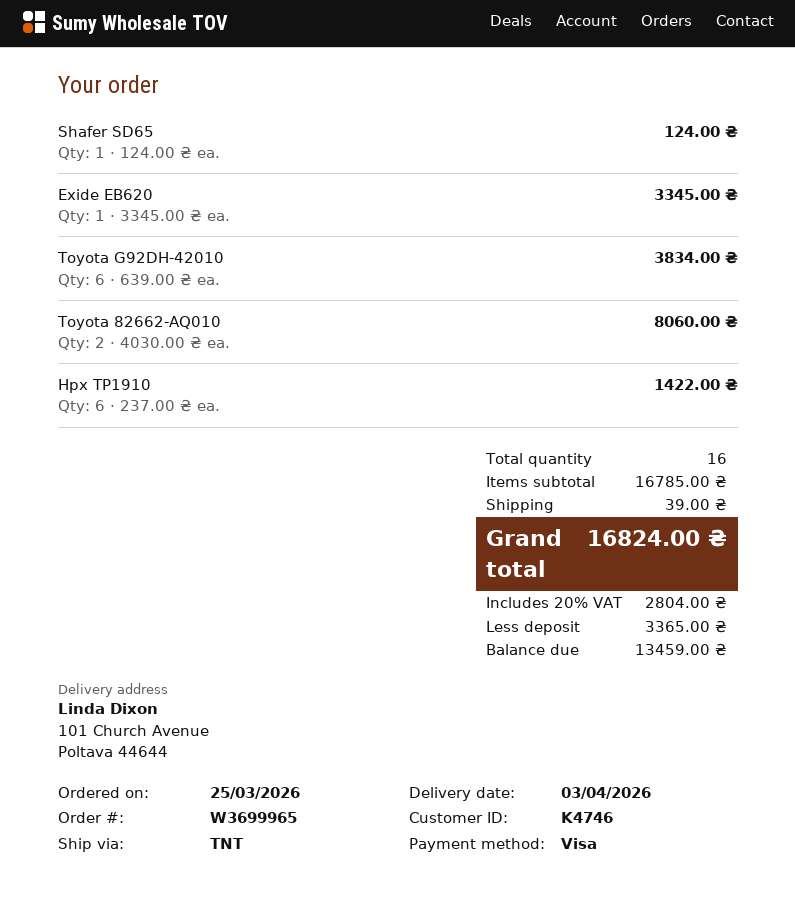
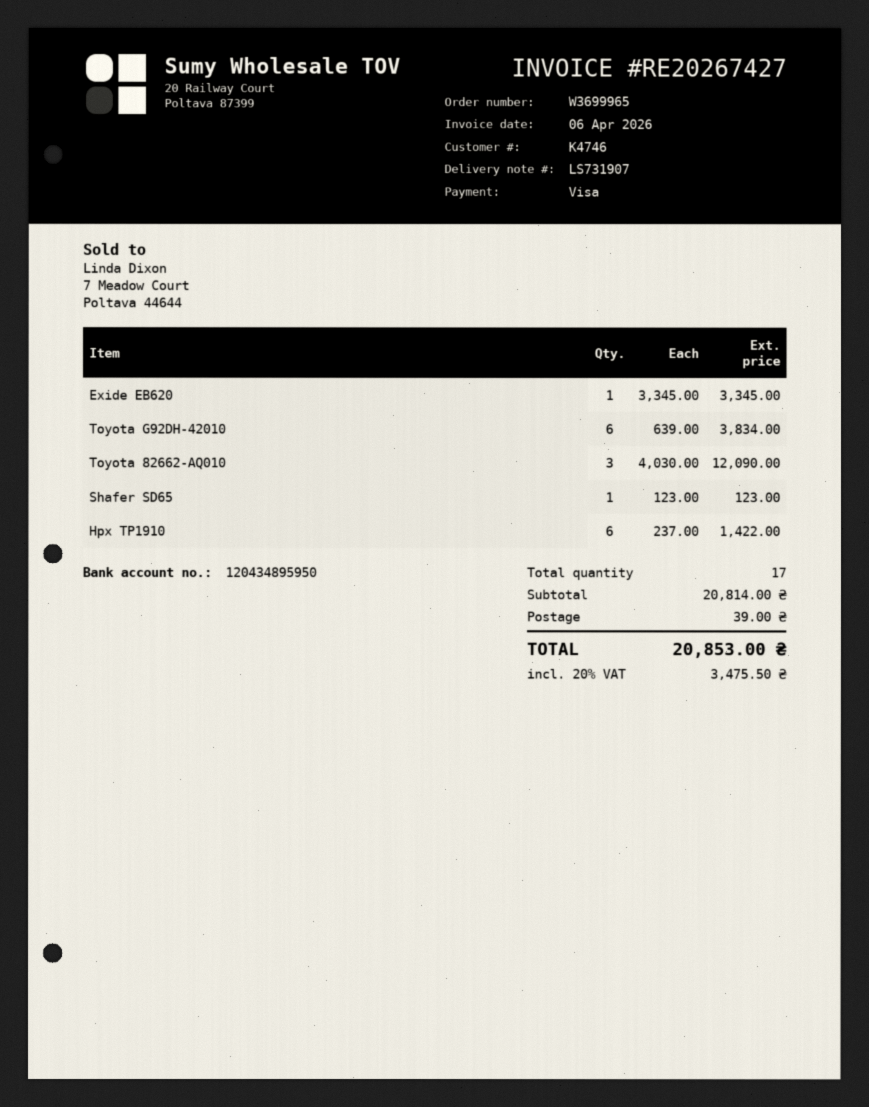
Shafer SD65: 1 x 124.00 = 124.00 -> 1 x 123.00 = 123.00
Toyota 82662-AQ010: 2 x 4030.00 = 8060.00 -> 3 x 4030.00 = 12090.00
total quantity: 16 -> 17
subtotal: 16785.00 -> 20814.00
tax: 20% = 2804.00 -> 20% = 3475.50
total: 16824.00 -> 20853.00

